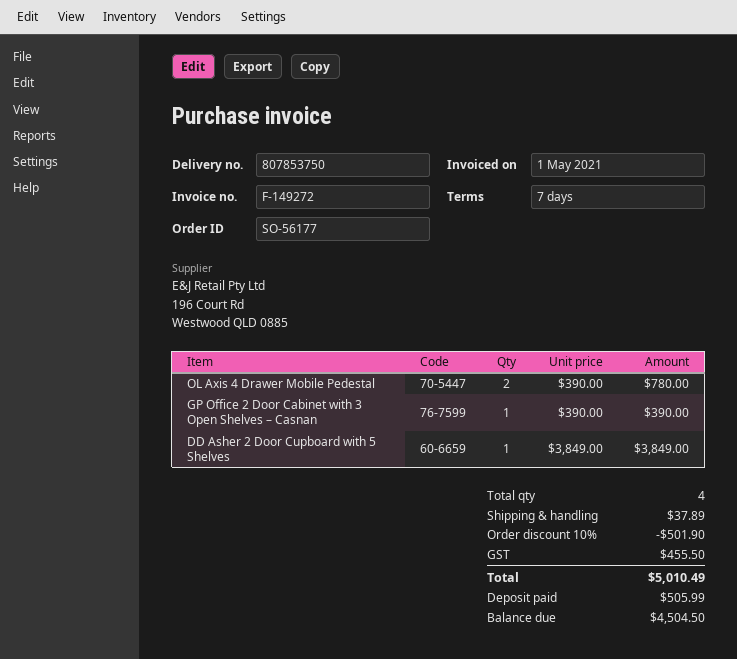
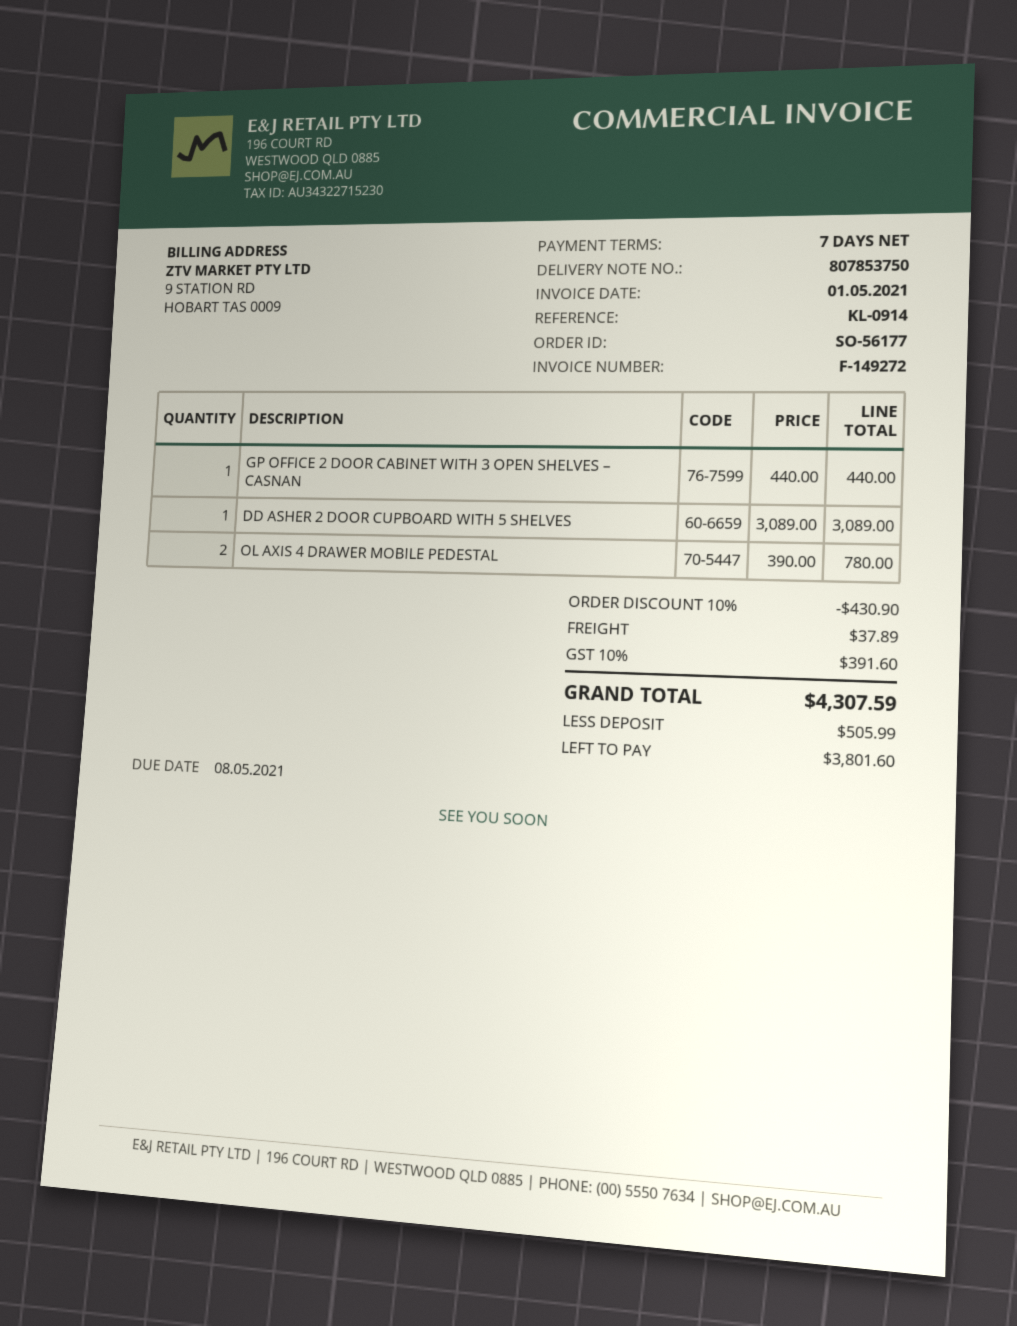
GP Office 2 Door Cabinet with 3 Open Shelves – Casnan: 1 x 390.00 = 390.00 -> 1 x 440.00 = 440.00
DD Asher 2 Door Cupboard with 5 Shelves: 1 x 3849.00 = 3849.00 -> 1 x 3089.00 = 3089.00
discount: 10% = 501.90 -> 10% = 430.90
tax: 455.50 -> 391.60
total: 5010.49 -> 4307.59
balance: 4504.50 -> 3801.60

